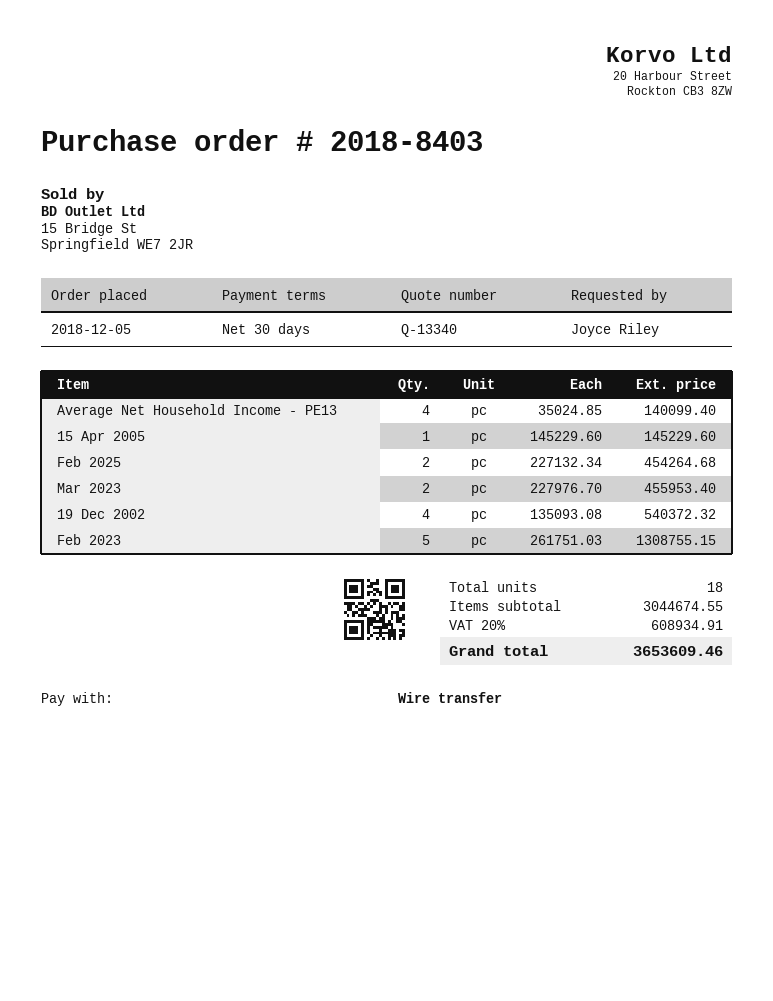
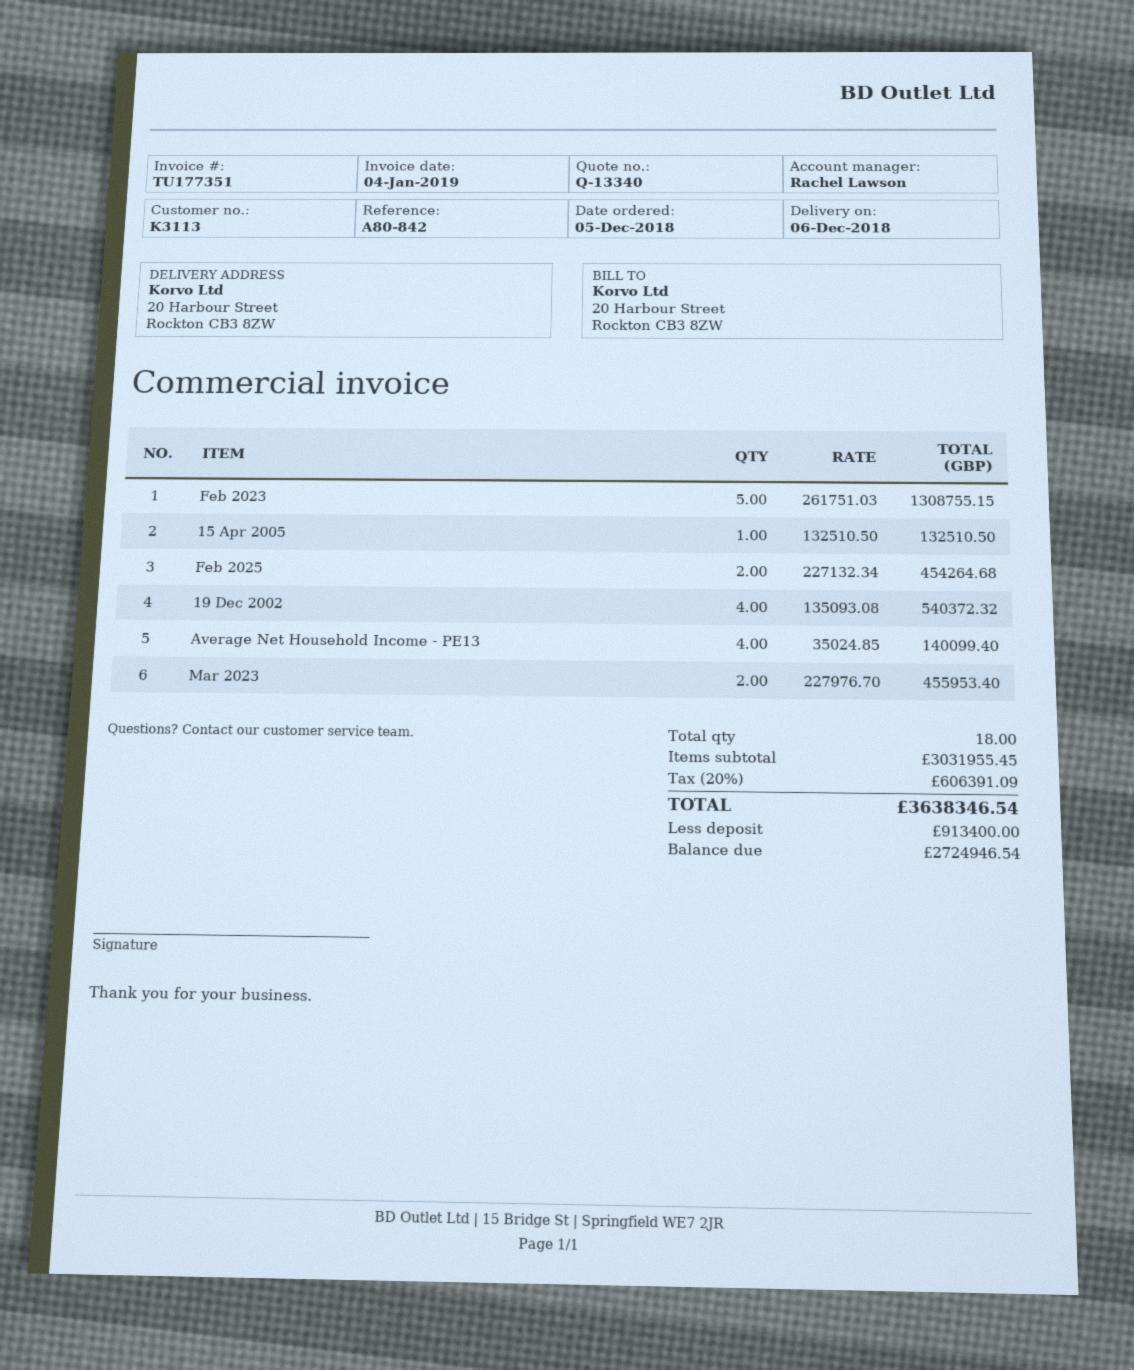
15 Apr 2005: 1 x 145229.60 = 145229.60 -> 1 x 132510.50 = 132510.50
subtotal: 3044674.55 -> 3031955.45
tax: 20% = 608934.91 -> 20% = 606391.09
total: 3653609.46 -> 3638346.54

